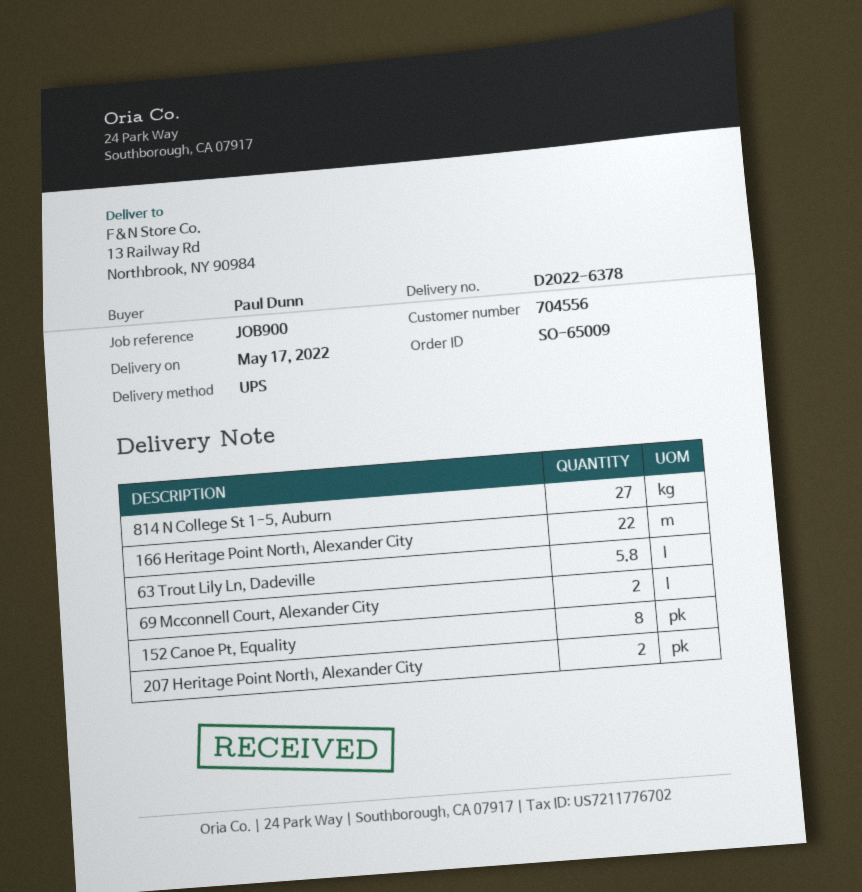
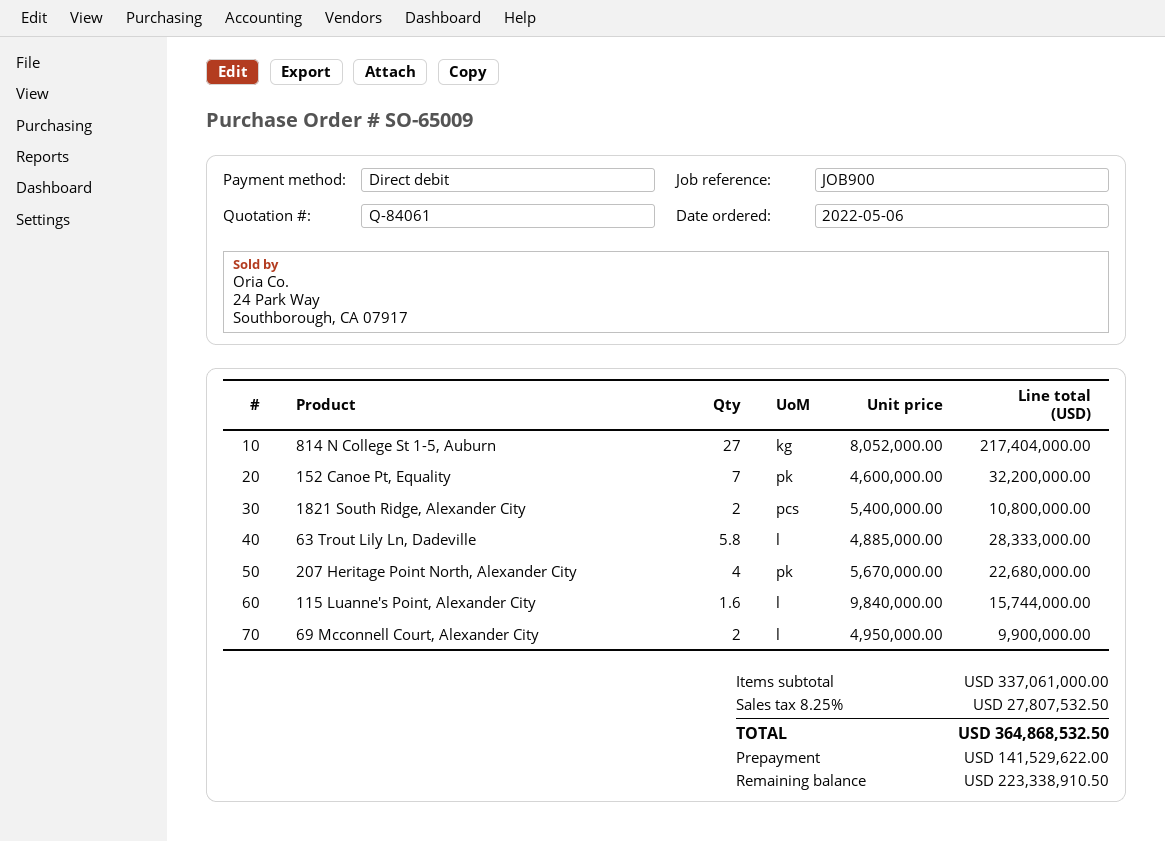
166 Heritage Point North, Alexander City: 22 -> none
152 Canoe Pt, Equality: 8 -> 7
207 Heritage Point North, Alexander City: 2 -> 4
1821 South Ridge, Alexander City: none -> 2
115 Luanne's Point, Alexander City: none -> 1.6

